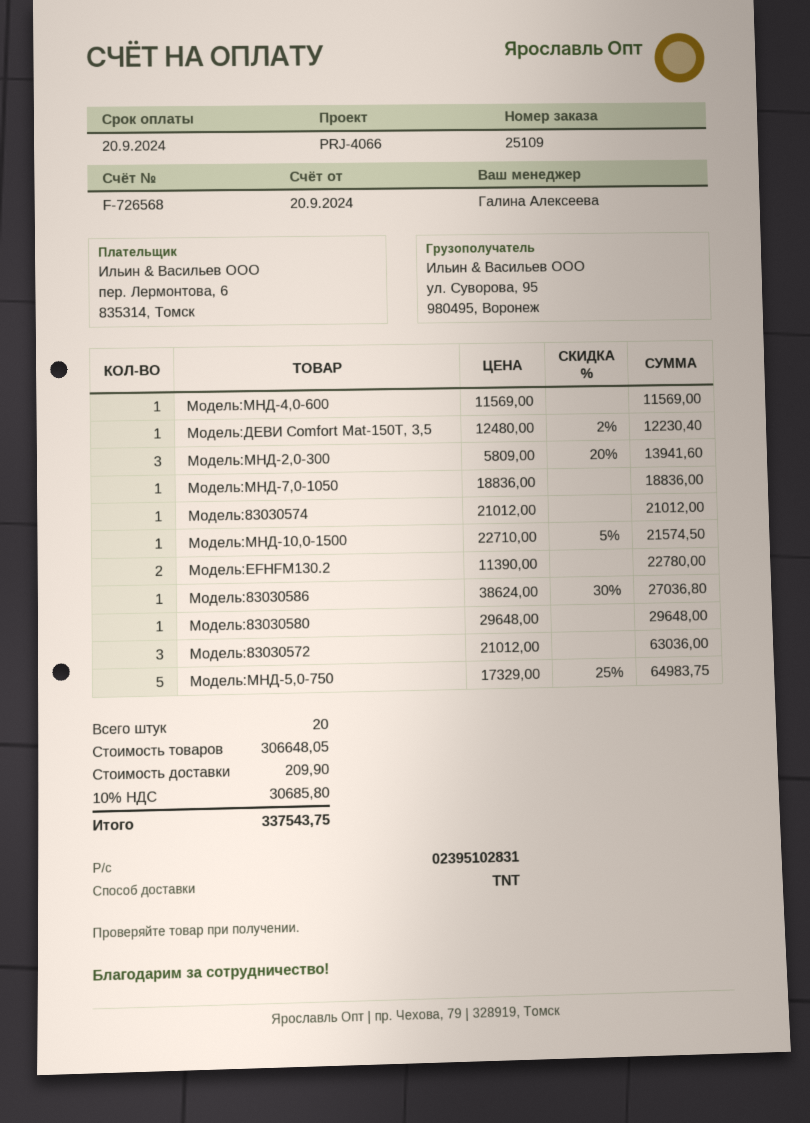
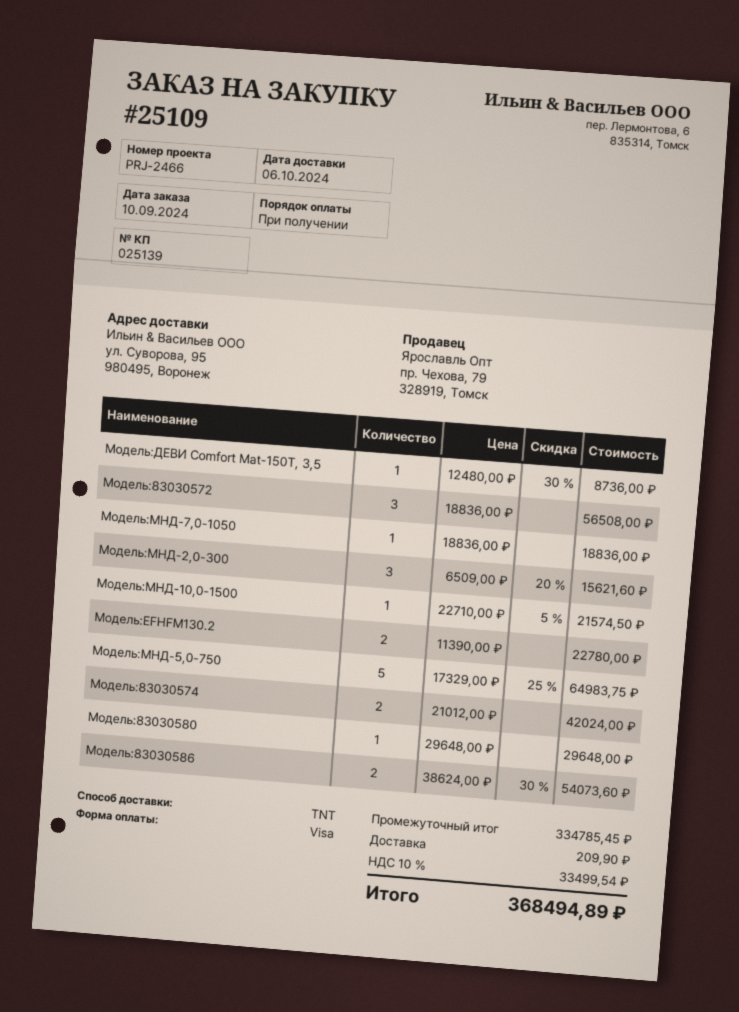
reference: PRJ-4066 -> PRJ-2466
Модель:МНД-4,0-600: 1 x 11569.00 = 11569.00 -> none
Модель:ДЕВИ Comfort Mat-150T, 3,5: 1 x 12480.00 - 2% = 12230.40 -> 1 x 12480.00 - 30% = 8736.00
Модель:МНД-2,0-300: 3 x 5809.00 - 20% = 13941.60 -> 3 x 6509.00 - 20% = 15621.60
Модель:83030574: 1 x 21012.00 = 21012.00 -> 2 x 21012.00 = 42024.00
Модель:83030586: 1 x 38624.00 - 30% = 27036.80 -> 2 x 38624.00 - 30% = 54073.60
Модель:83030572: 3 x 21012.00 = 63036.00 -> 3 x 18836.00 = 56508.00
subtotal: 306648.05 -> 334785.45
tax: 10% = 30685.80 -> 10% = 33499.54
total: 337543.75 -> 368494.89

